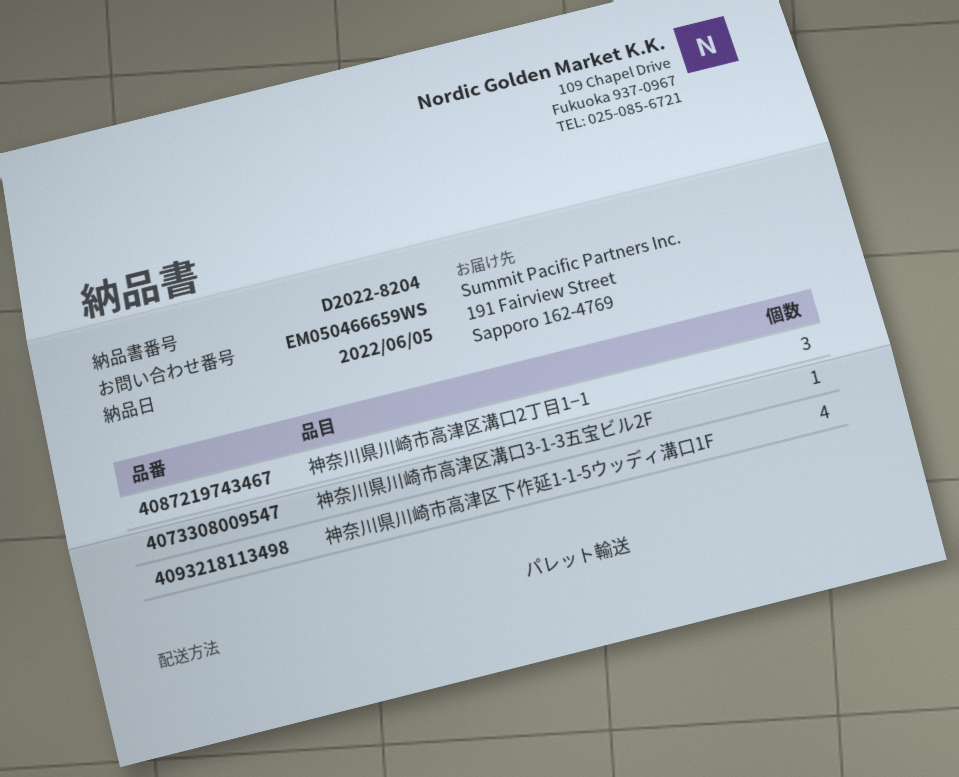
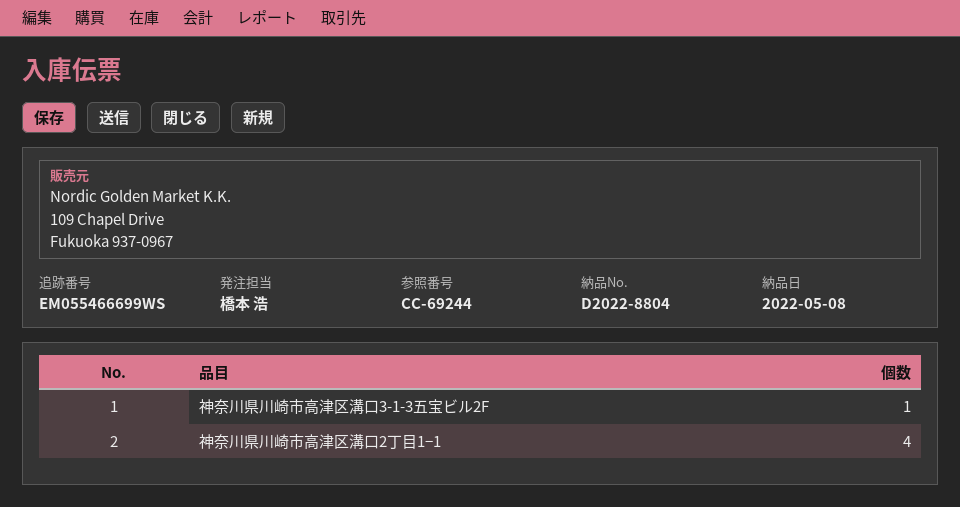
delivery note number: D2022-8204 -> D2022-8804
delivery date: 2022-06-05 -> 2022-05-08
tracking number: EM050466659WS -> EM055466699WS
神奈川県川崎市高津区溝口2丁目1−1: 3 -> 4
神奈川県川崎市高津区下作延1-1-5ウッディ溝口1F: 4 -> none

